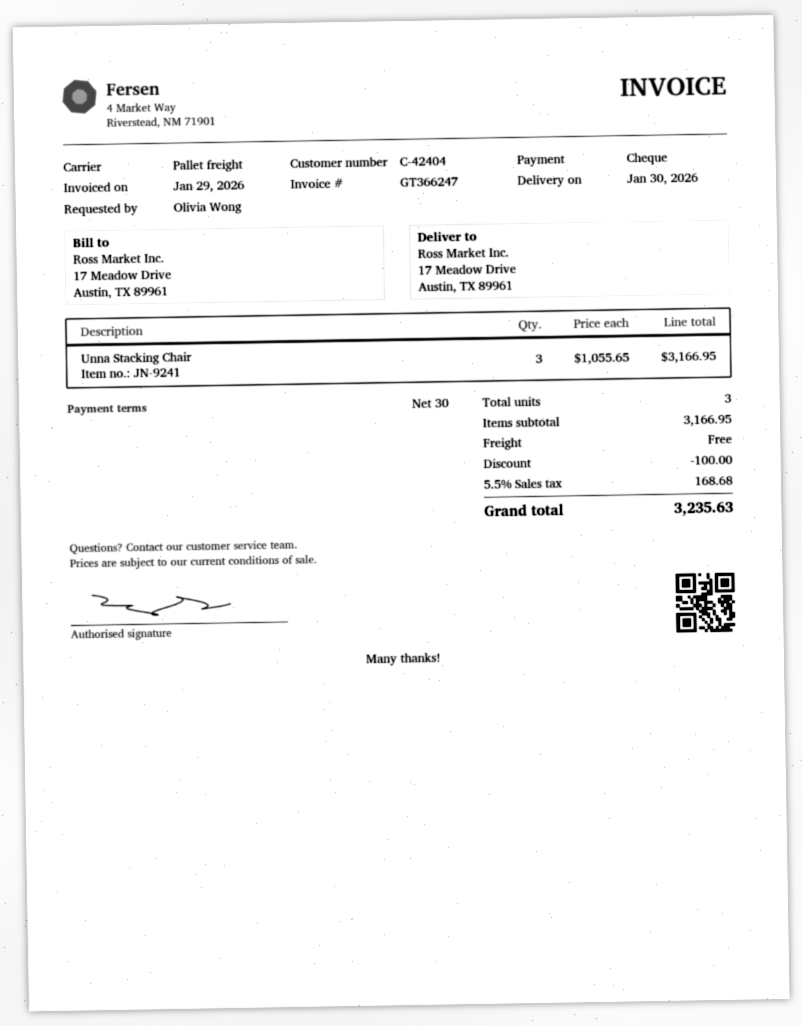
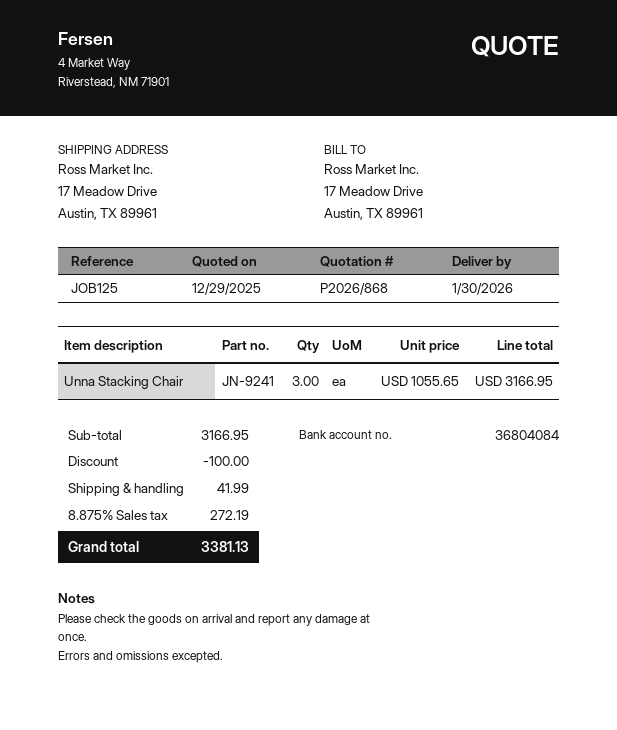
shipping: 0.00 -> 41.99
tax: 5.5% = 168.68 -> 8.875% = 272.19
total: 3235.63 -> 3381.13

